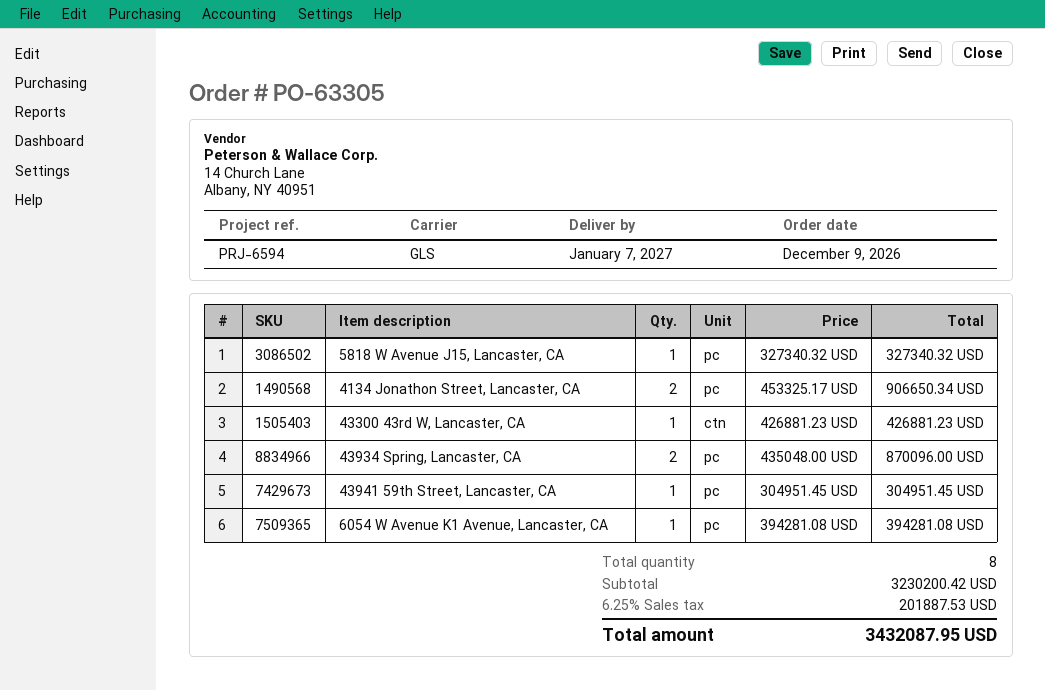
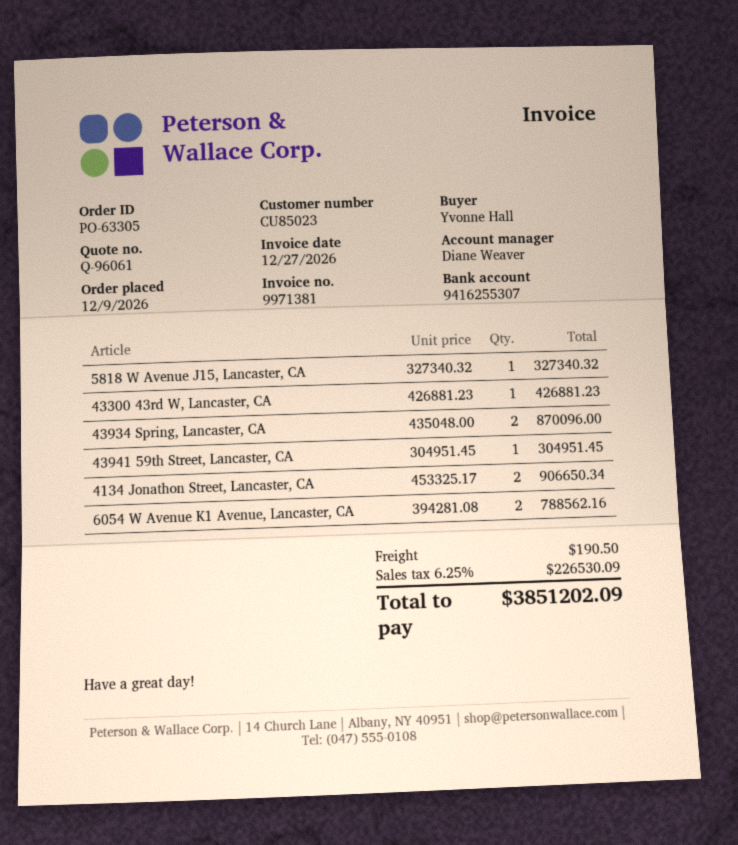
6054 W Avenue K1 Avenue, Lancaster, CA: 1 x 394281.08 = 394281.08 -> 2 x 394281.08 = 788562.16
shipping: none -> 190.50
tax: 6.25% = 201887.53 -> 6.25% = 226530.09
total: 3432087.95 -> 3851202.09

